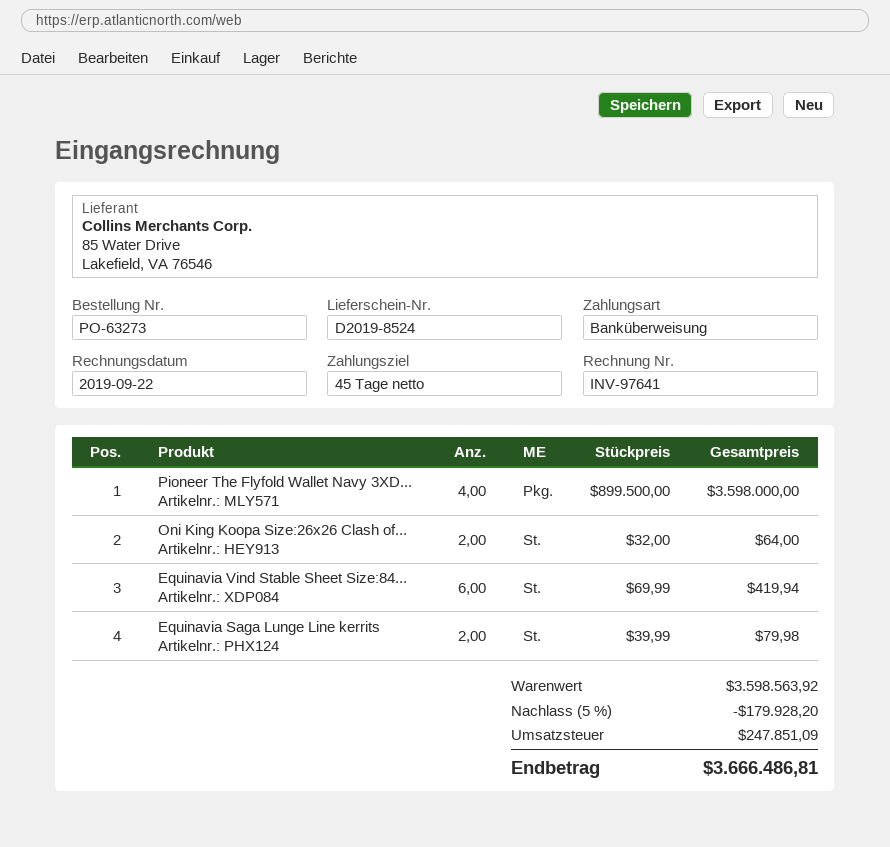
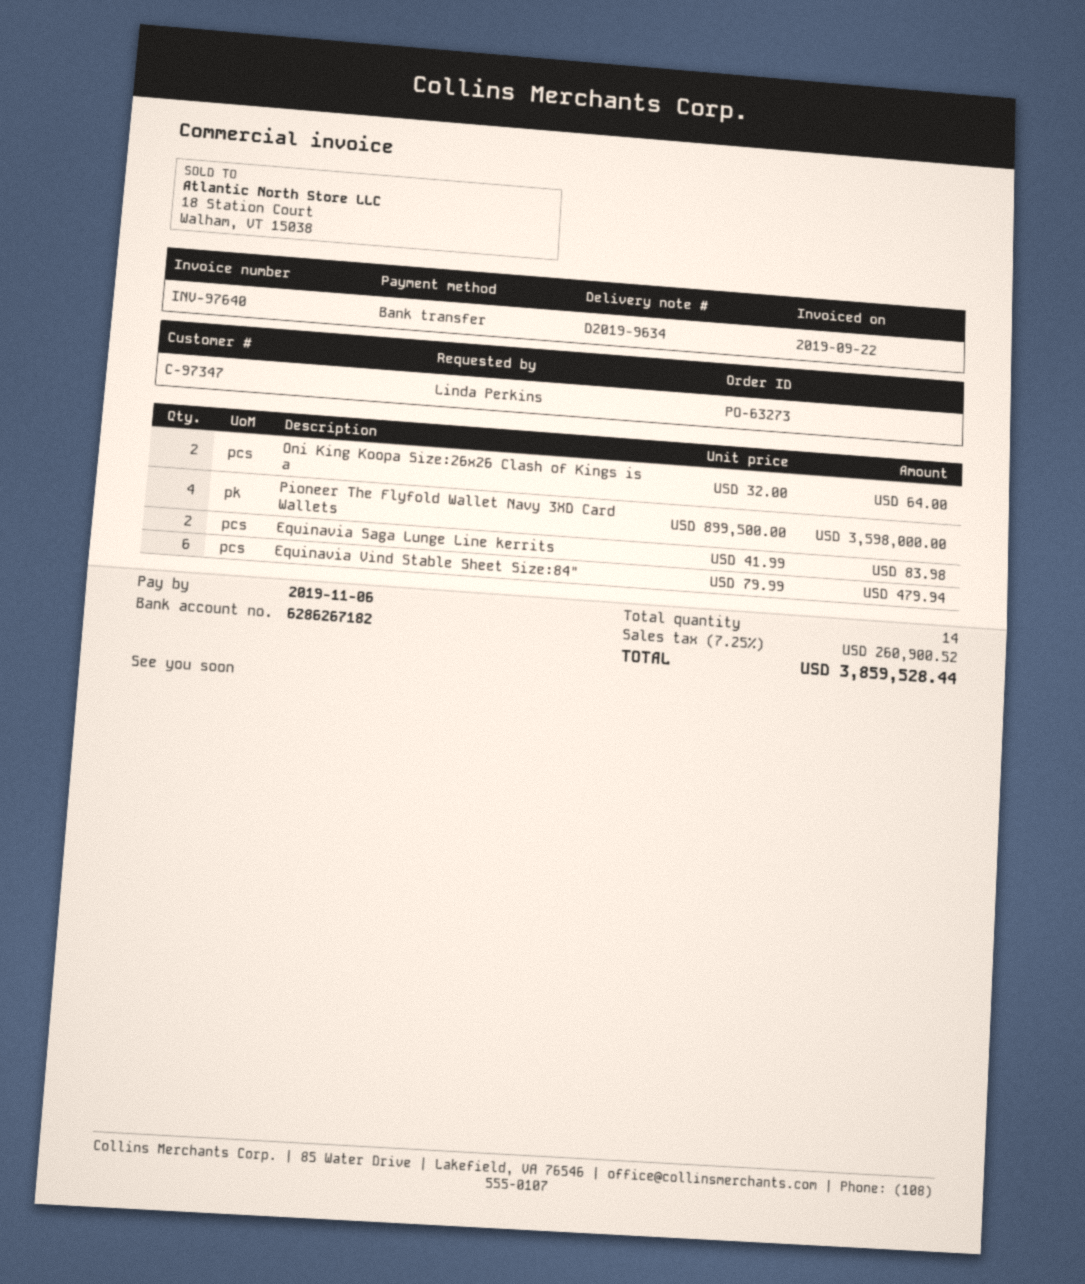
delivery note number: D2019-8524 -> D2019-9634
invoice number: INV-97641 -> INV-97640
Equinavia Vind Stable Sheet Size:84...: 6 x 69.99 = 419.94 -> 6 x 79.99 = 479.94
Equinavia Saga Lunge Line kerrits: 2 x 39.99 = 79.98 -> 2 x 41.99 = 83.98
discount: 5% = 179928.20 -> none
tax: 247851.09 -> 260900.52
total: 3666486.81 -> 3859528.44

